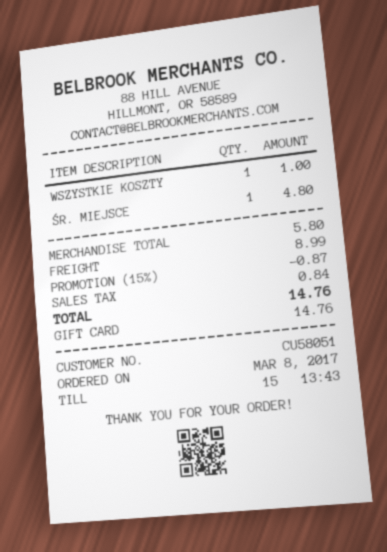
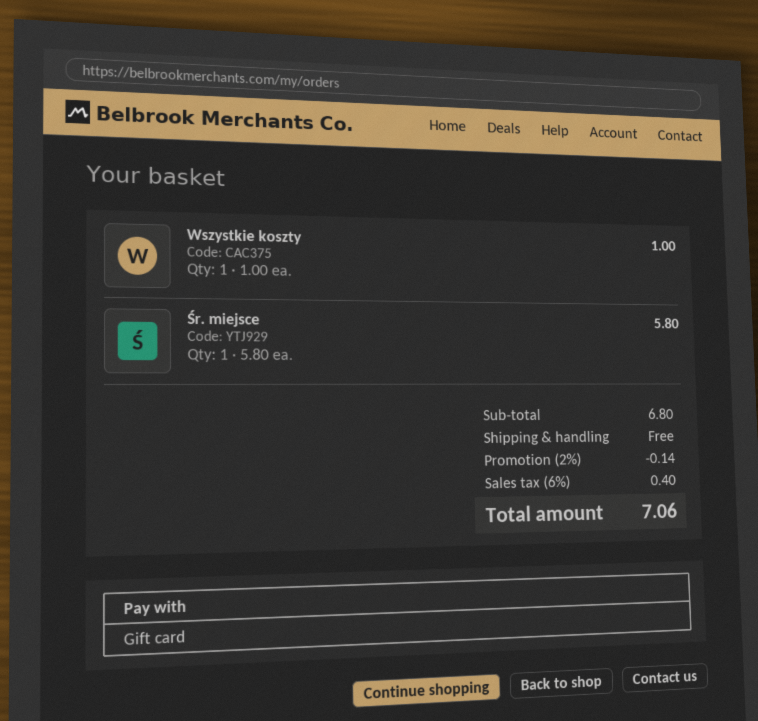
ŚR. MIEJSCE: 1 for 4.80 -> 1 for 5.80
subtotal: 5.80 -> 6.80
discount: 15% = 0.87 -> 2% = 0.14
shipping: 8.99 -> 0.00
tax: 0.84 -> 0.40
total: 14.76 -> 7.06

